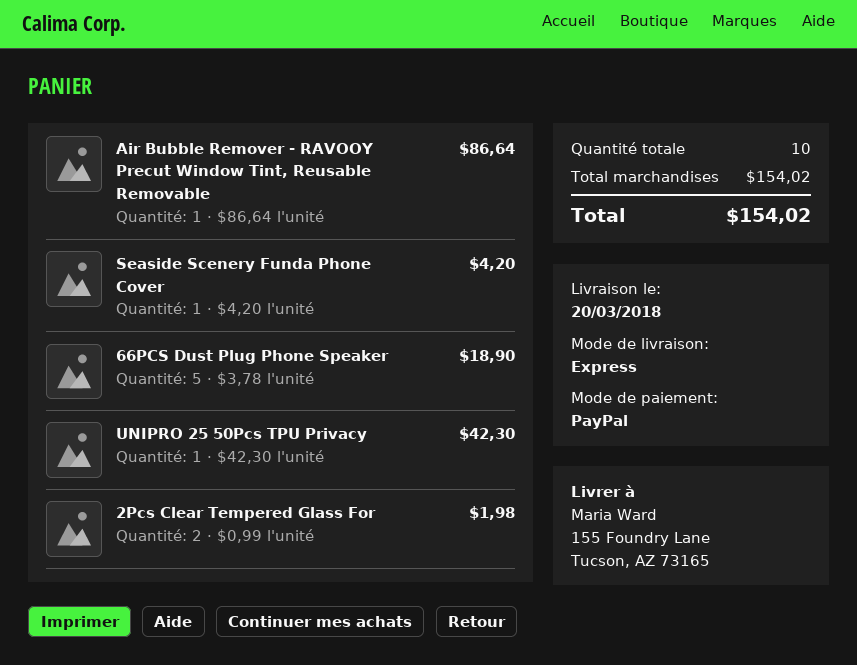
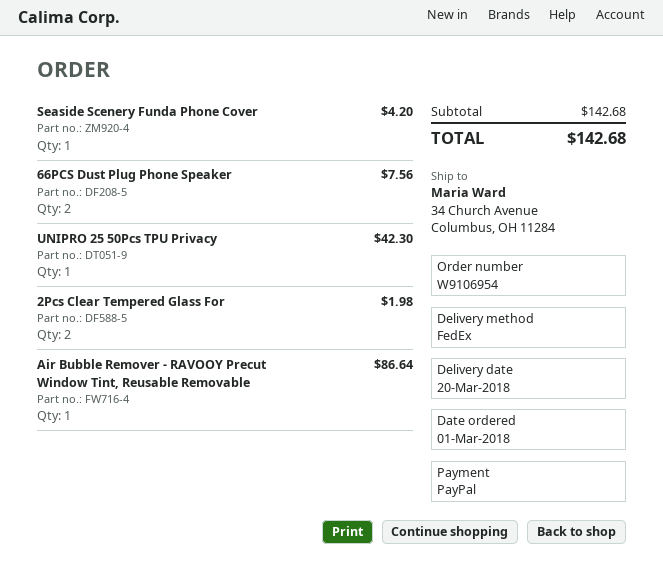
shipping method: express -> FedEx
ship to: 155 Foundry Lane, Tucson, AZ 73165 -> 34 Church Avenue, Columbus, OH 11284
66PCS Dust Plug Phone Speaker: 5 for 18.90 -> 2 for 7.56
subtotal: 154.02 -> 142.68
total: 154.02 -> 142.68

